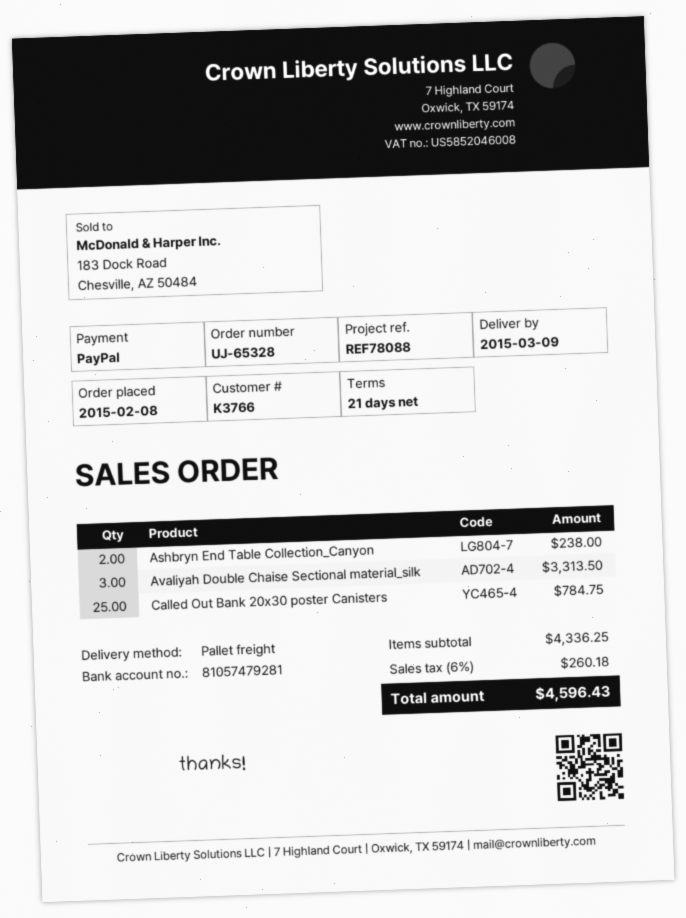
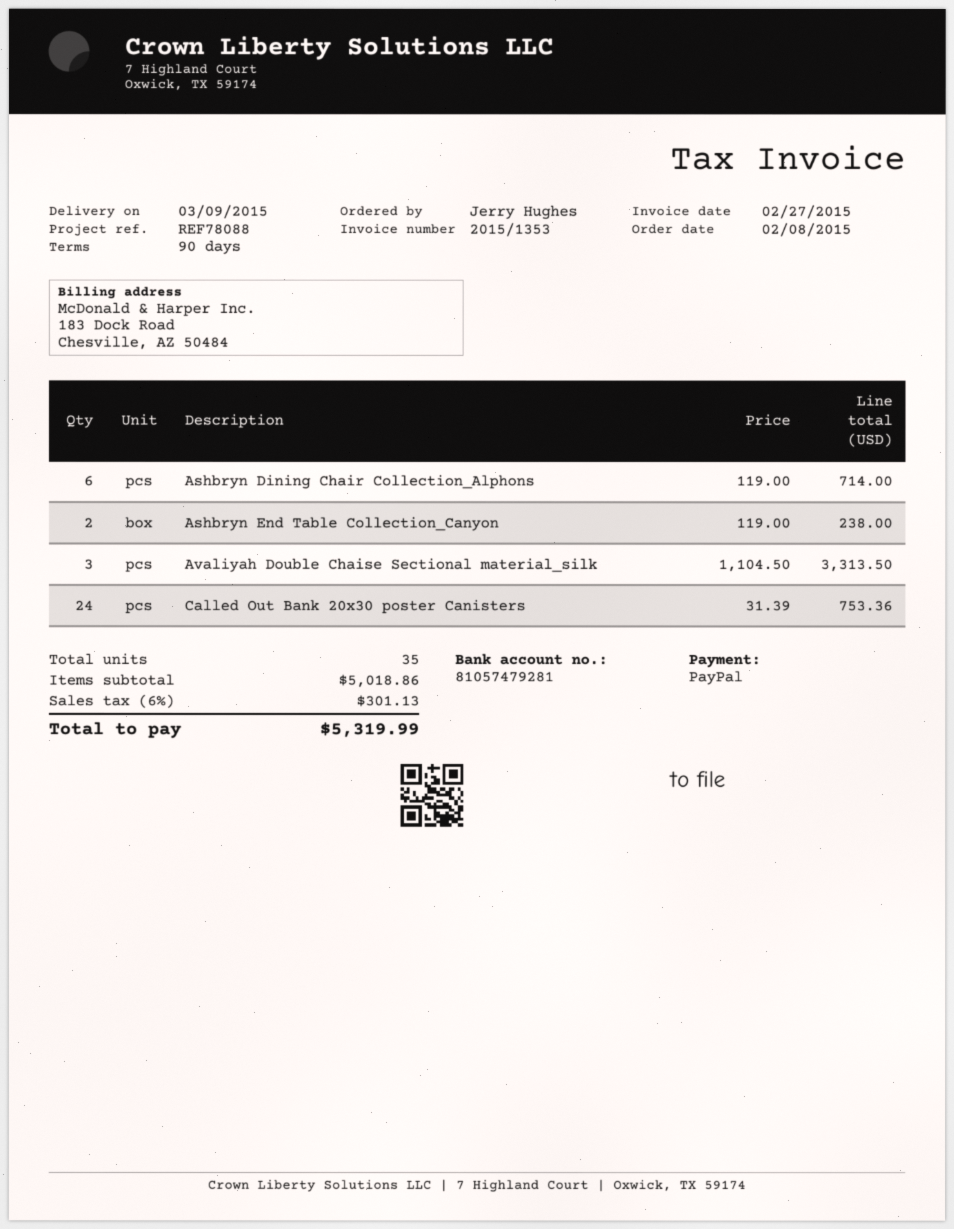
payment terms: 21 days -> 90 days
Called Out Bank 20x30 poster Canisters: 25 for 784.75 -> 24 for 753.36
Ashbryn Dining Chair Collection_Alphons: none -> 6 for 714.00
subtotal: 4336.25 -> 5018.86
tax: 6% = 260.18 -> 6% = 301.13
total: 4596.43 -> 5319.99

